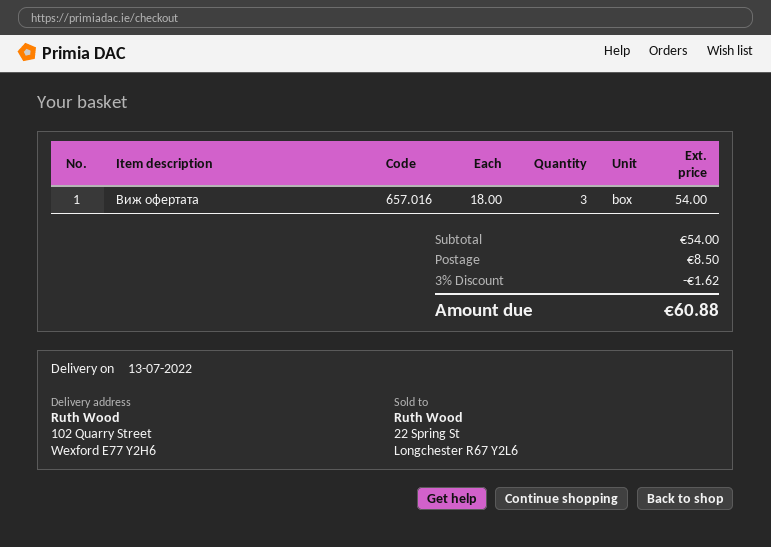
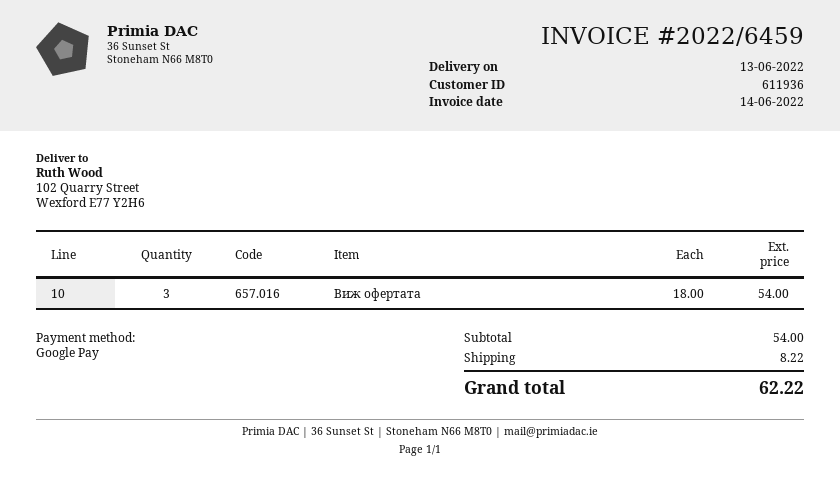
delivery date: 2022-07-13 -> 2022-06-13
discount: 3% = 1.62 -> none
shipping: 8.50 -> 8.22
total: 60.88 -> 62.22

